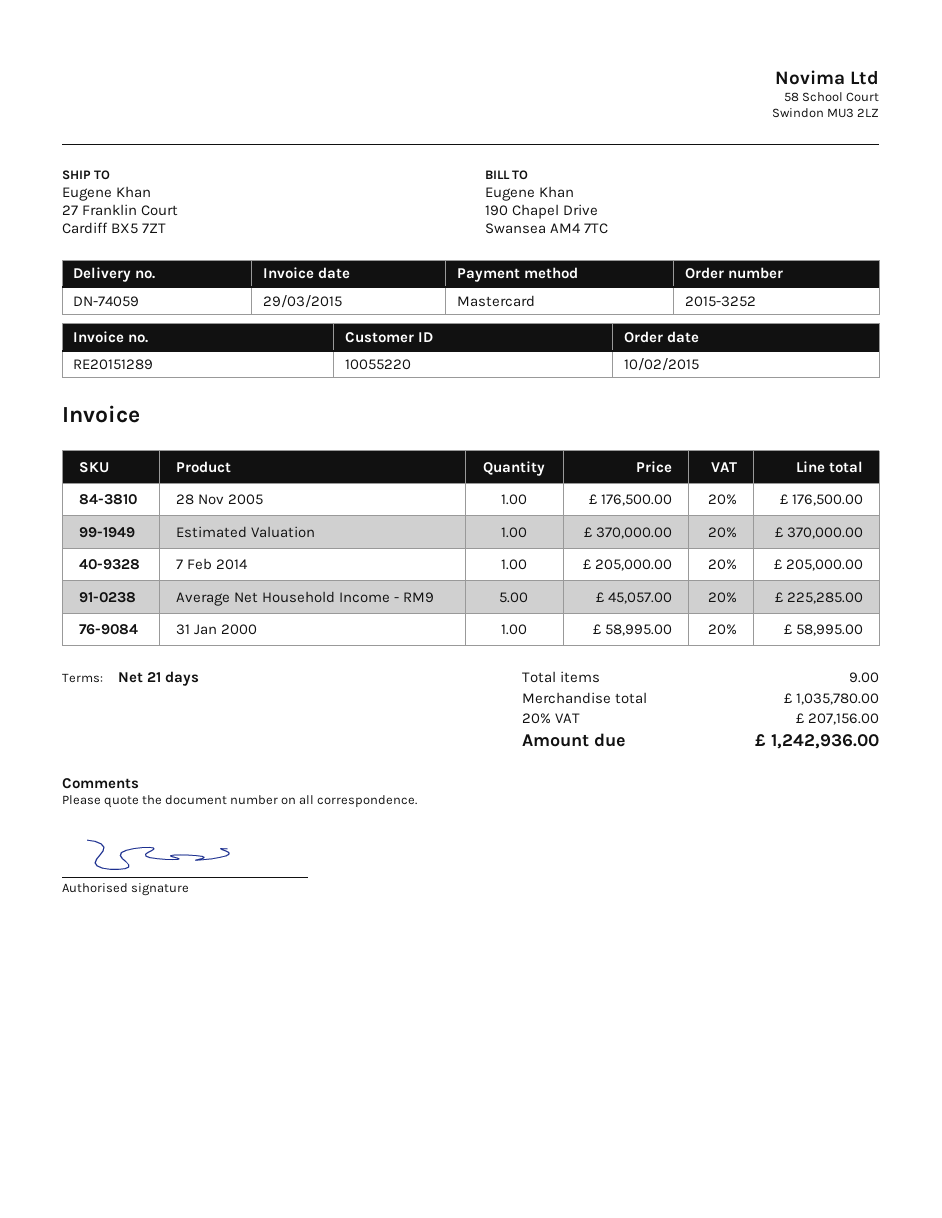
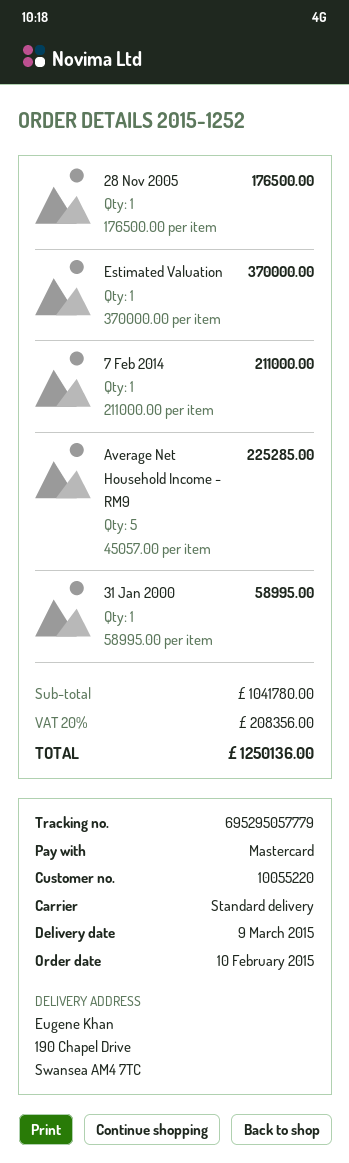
order number: 2015-3252 -> 2015-1252
ship to: 27 Franklin Court, Cardiff BX5 7ZT -> 190 Chapel Drive, Swansea AM4 7TC
7 Feb 2014: 1 x 205000.00 = 205000.00 -> 1 x 211000.00 = 211000.00
subtotal: 1035780.00 -> 1041780.00
tax: 20% = 207156.00 -> 20% = 208356.00
total: 1242936.00 -> 1250136.00

